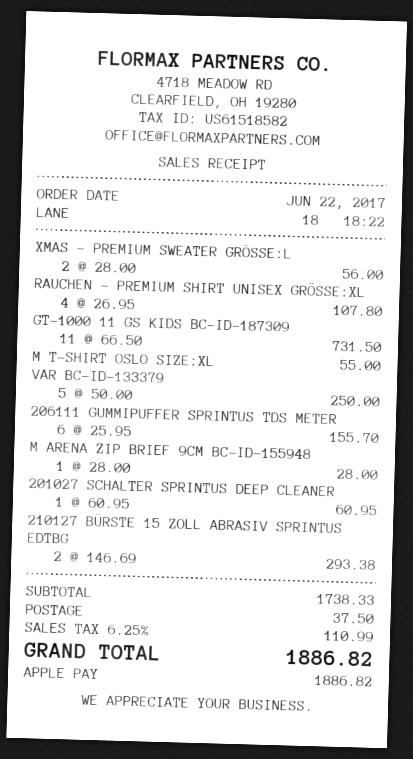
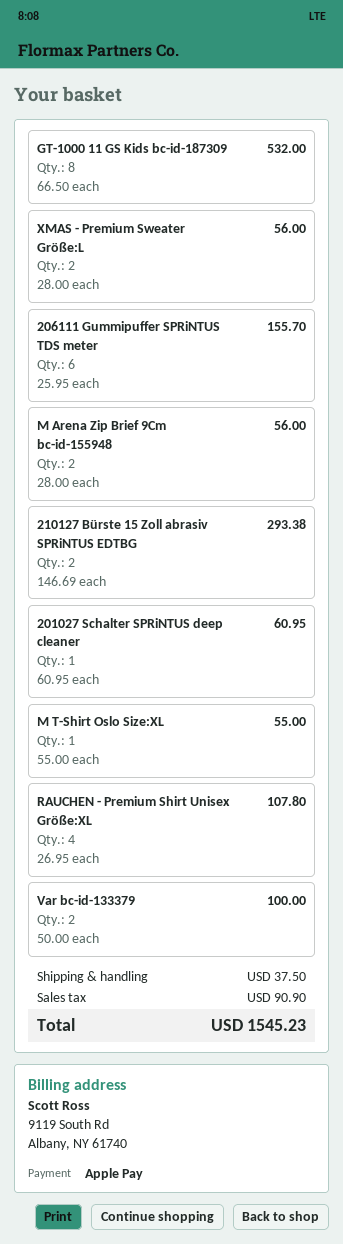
GT-1000 11 GS KIDS BC-ID-187309: 11 x 66.50 = 731.50 -> 8 x 66.50 = 532.00
VAR BC-ID-133379: 5 x 50.00 = 250.00 -> 2 x 50.00 = 100.00
M ARENA ZIP BRIEF 9CM BC-ID-155948: 1 x 28.00 = 28.00 -> 2 x 28.00 = 56.00
tax: 110.99 -> 90.90
total: 1886.82 -> 1545.23

